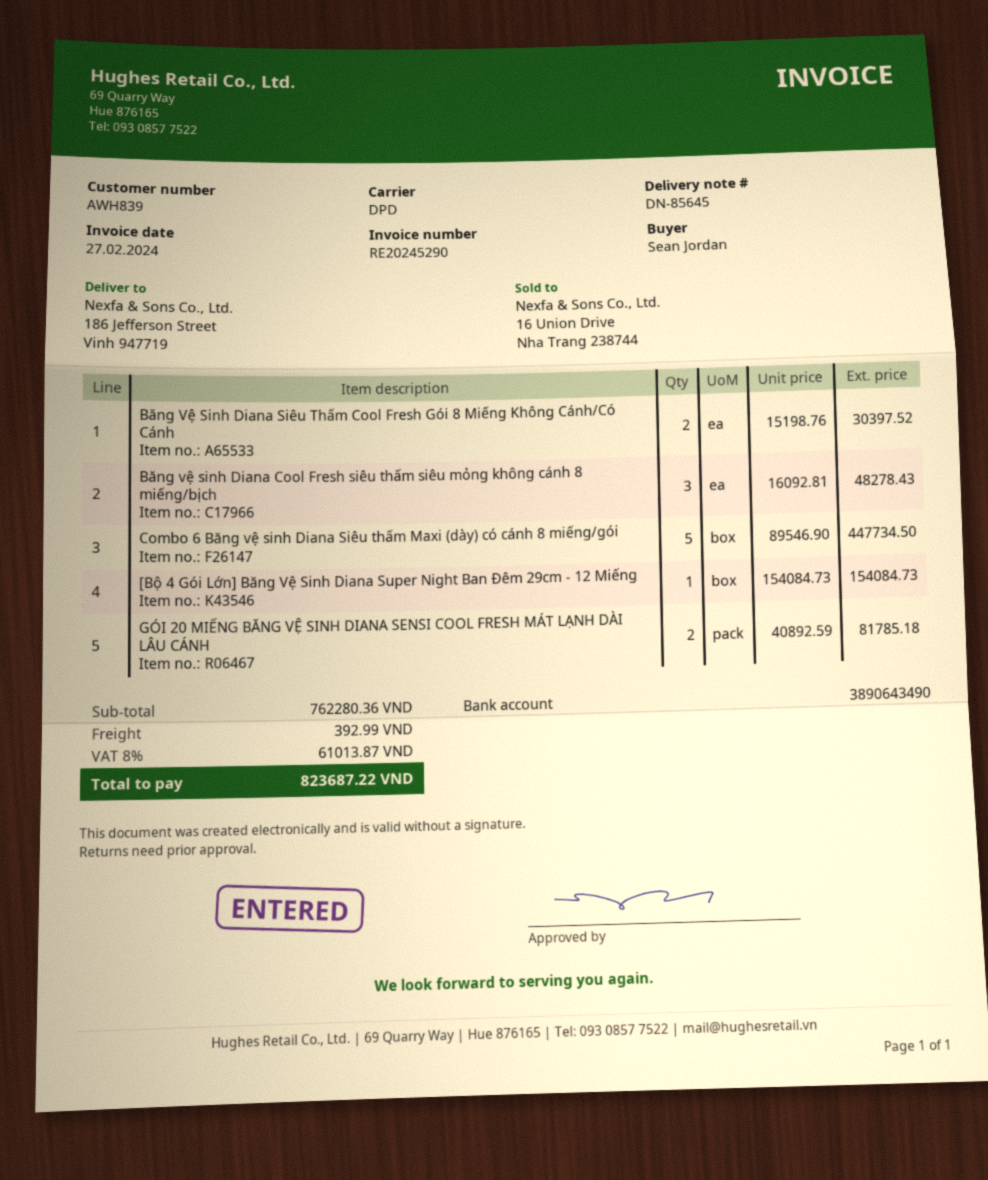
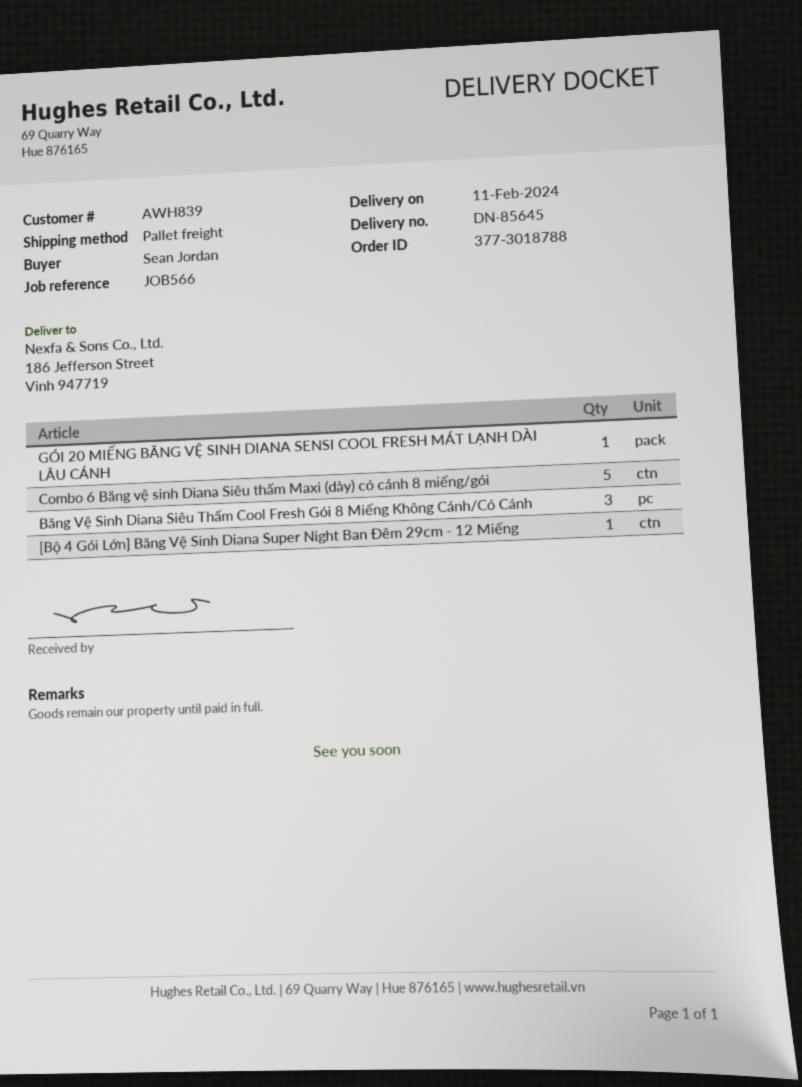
shipping method: DPD -> pallet freight
Băng Vệ Sinh Diana Siêu Thấm Cool Fresh Gói 8 Miếng Không Cánh/Có Cánh: 2 -> 3
Băng vệ sinh Diana Cool Fresh siêu thấm siêu mỏng không cánh 8 miếng/bịch: 3 -> none
GÓI 20 MIẾNG BĂNG VỆ SINH DIANA SENSI COOL FRESH MÁT LẠNH DÀI LÂU CÁNH: 2 -> 1

